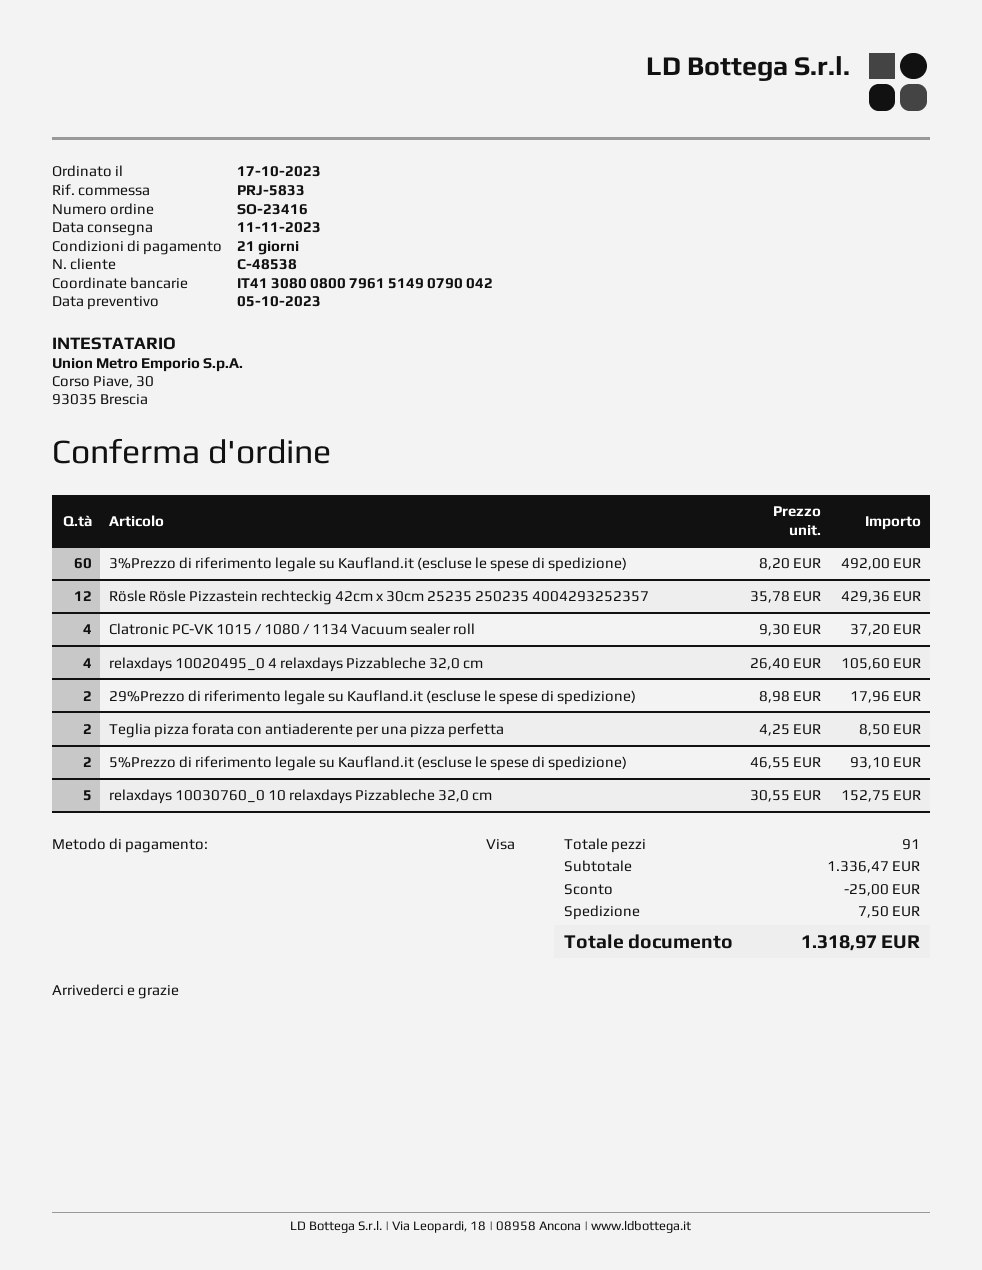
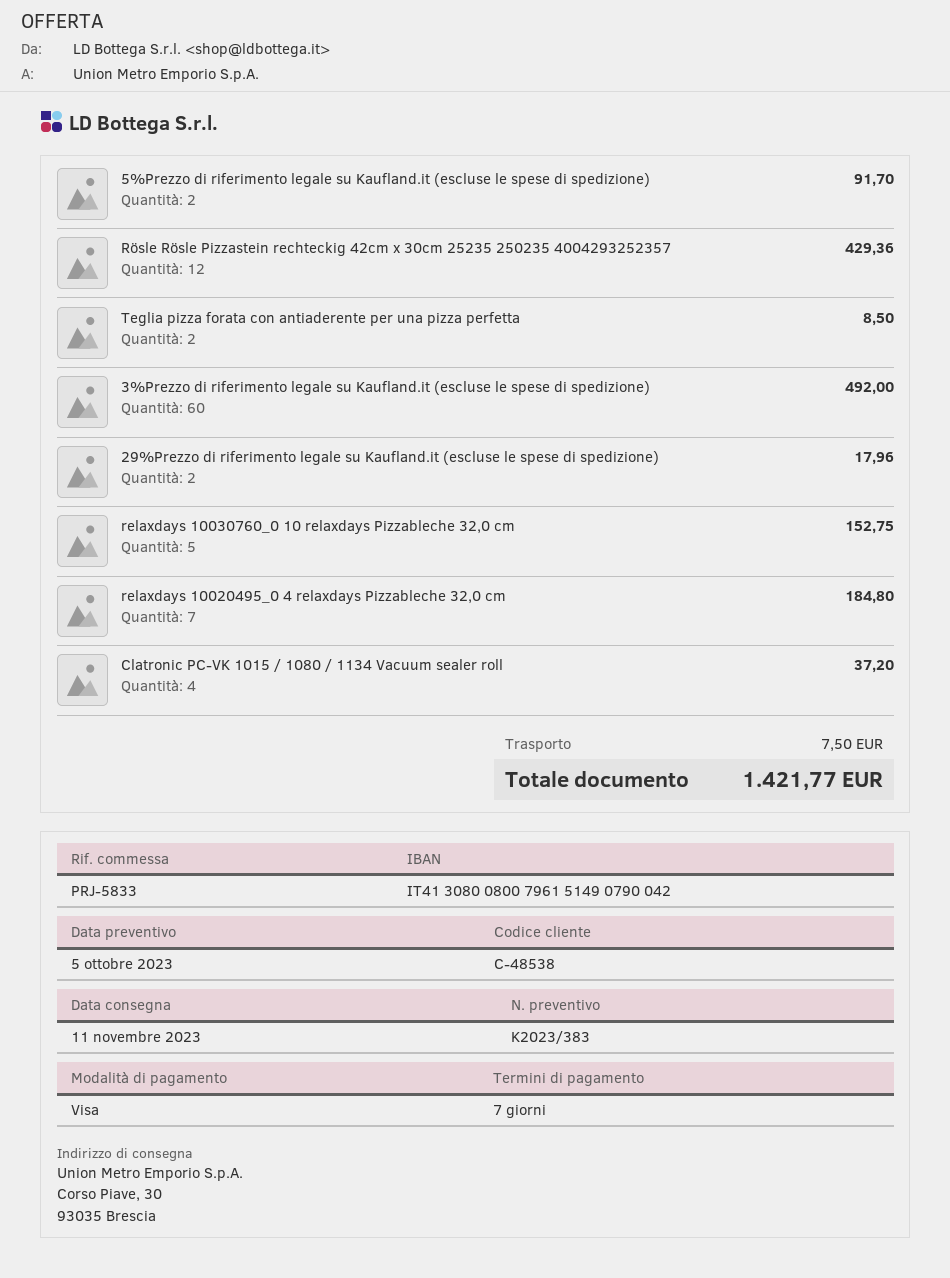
payment terms: 21 days -> 7 days
relaxdays 10020495_0 4 relaxdays Pizzableche 32,0 cm: 4 for 105.60 -> 7 for 184.80
5%Prezzo di riferimento legale su Kaufland.it (escluse le spese di spedizione): 2 for 93.10 -> 2 for 91.70
discount: 25.00 -> none
total: 1318.97 -> 1421.77

